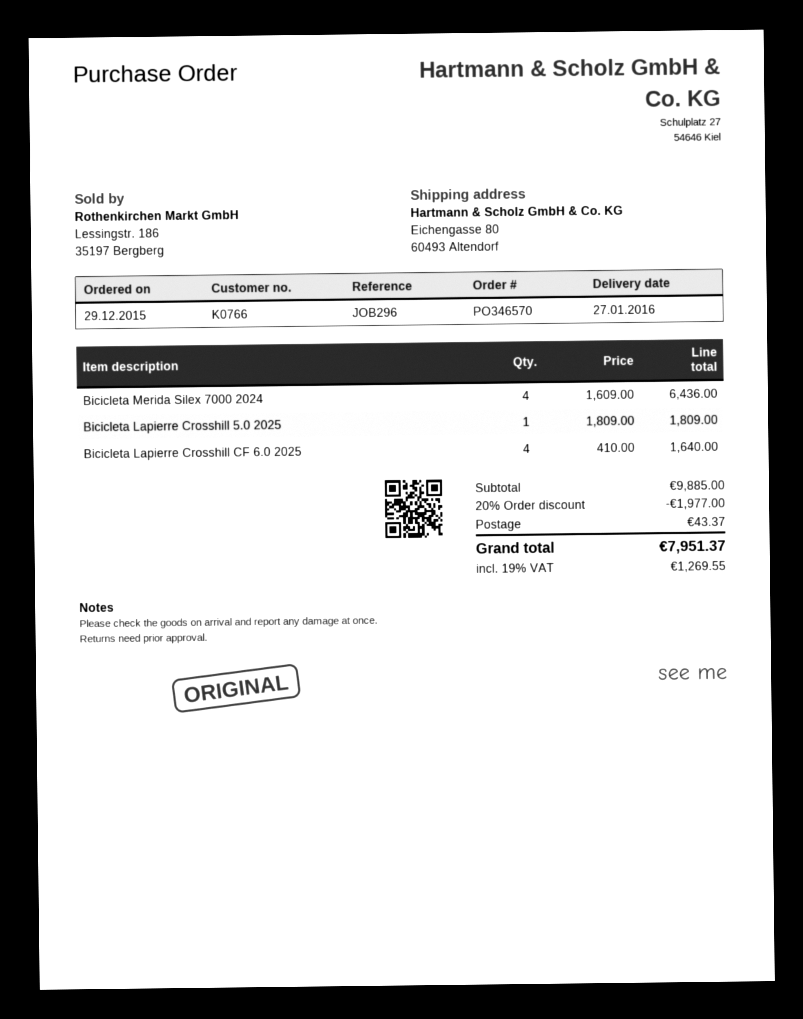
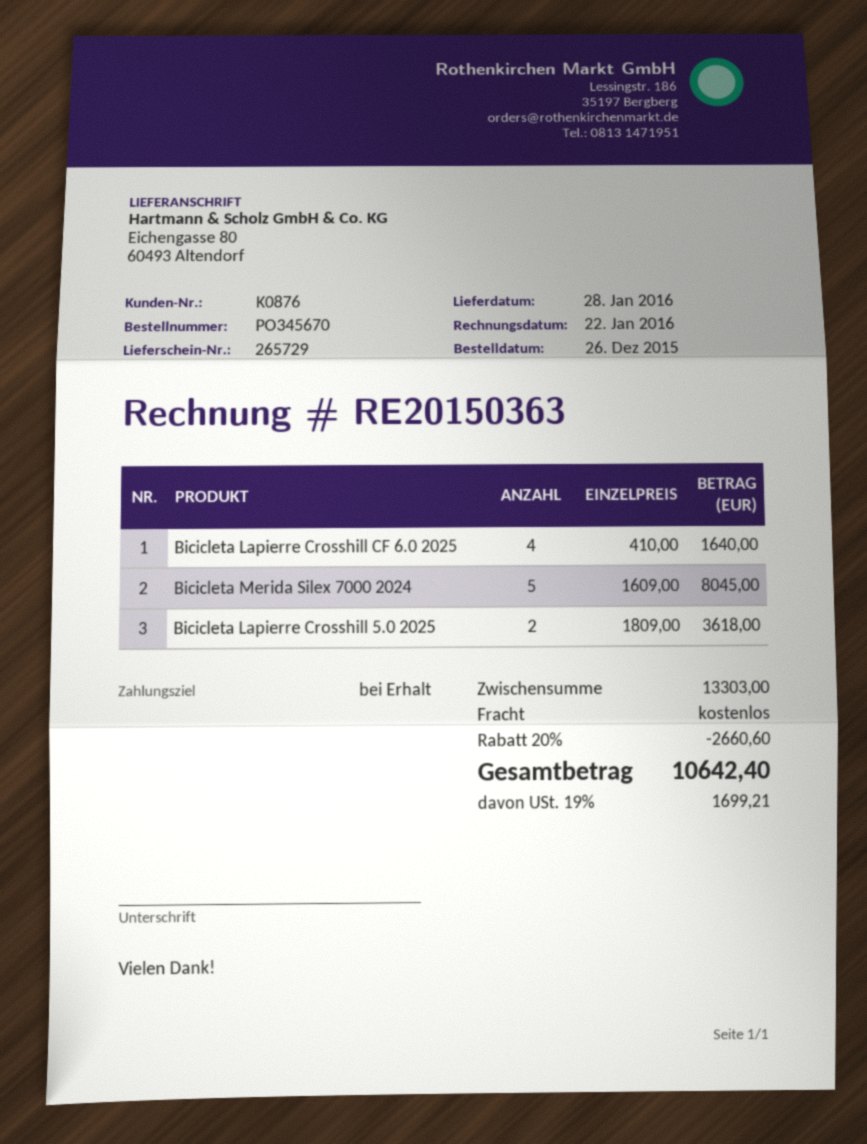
order number: PO346570 -> PO345670
order date: 2015-12-29 -> 2015-12-26
delivery date: 2016-01-27 -> 2016-01-28
customer number: K0766 -> K0876
Bicicleta Merida Silex 7000 2024: 4 x 1609.00 = 6436.00 -> 5 x 1609.00 = 8045.00
Bicicleta Lapierre Crosshill 5.0 2025: 1 x 1809.00 = 1809.00 -> 2 x 1809.00 = 3618.00
subtotal: 9885.00 -> 13303.00
discount: 20% = 1977.00 -> 20% = 2660.60
shipping: 43.37 -> 0.00
tax: 19% = 1269.55 -> 19% = 1699.21
total: 7951.37 -> 10642.40

